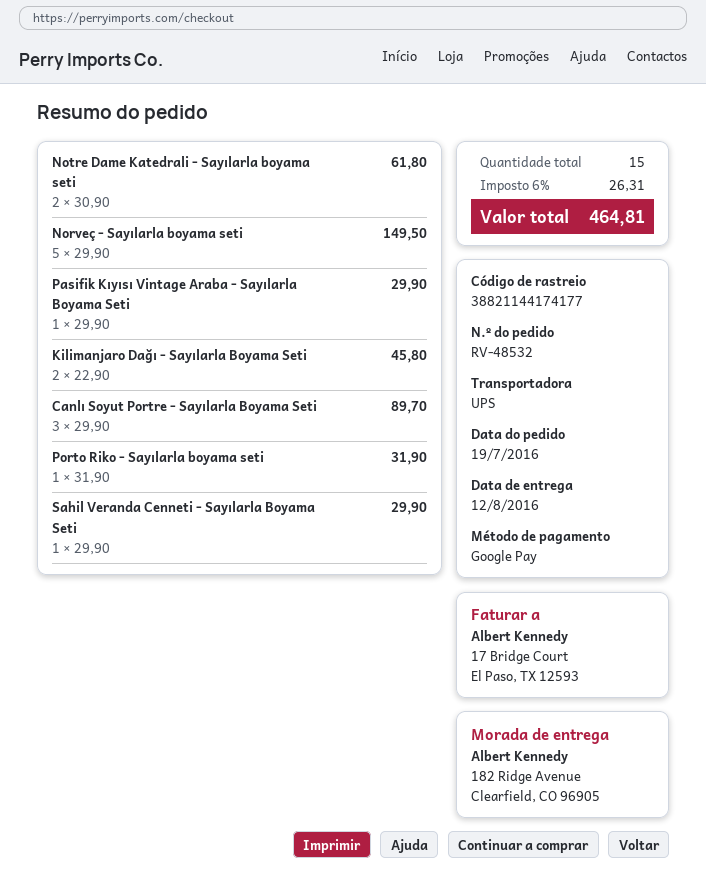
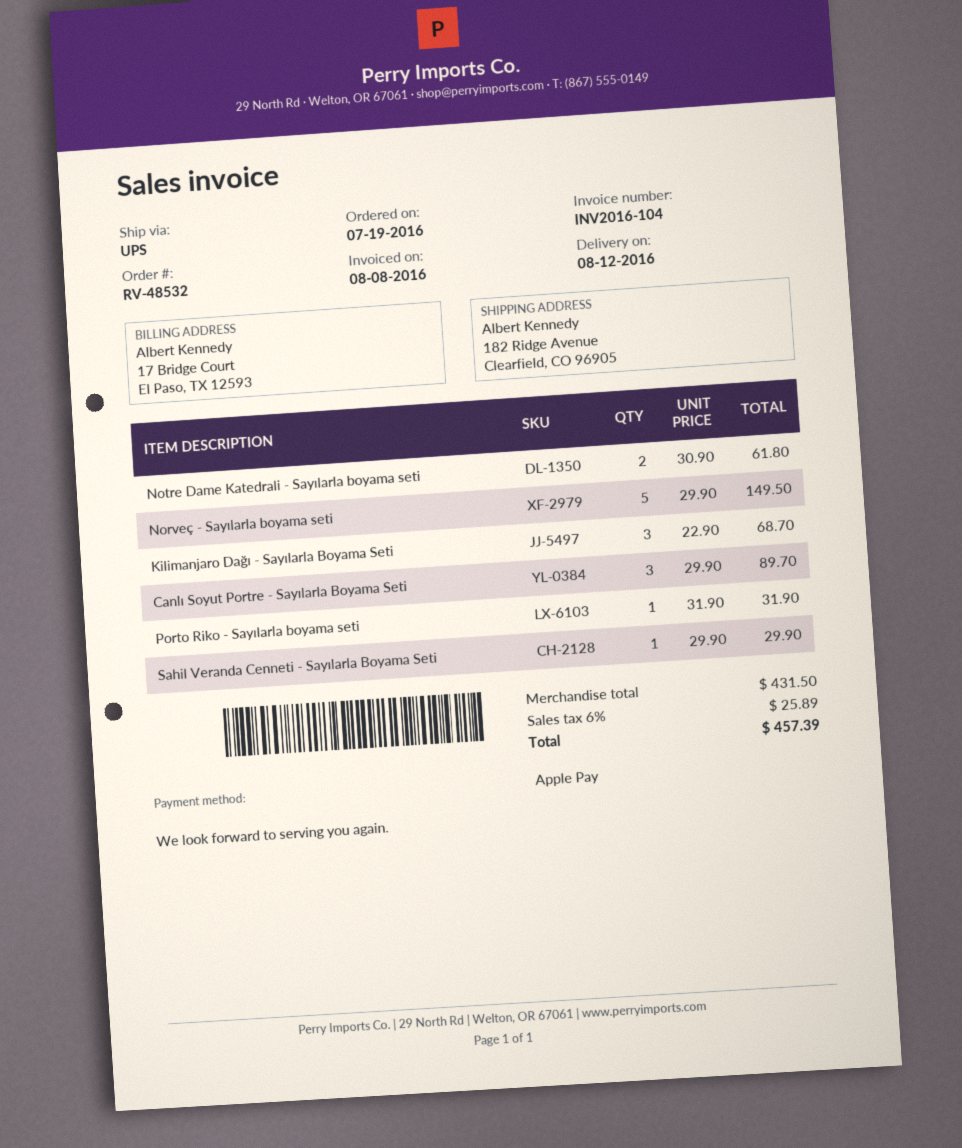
payment method: Google Pay -> Apple Pay
Pasifik Kıyısı Vintage Araba - Sayılarla Boyama Seti: 1 x 29.90 = 29.90 -> none
Kilimanjaro Dağı - Sayılarla Boyama Seti: 2 x 22.90 = 45.80 -> 3 x 22.90 = 68.70
tax: 6% = 26.31 -> 6% = 25.89
total: 464.81 -> 457.39

